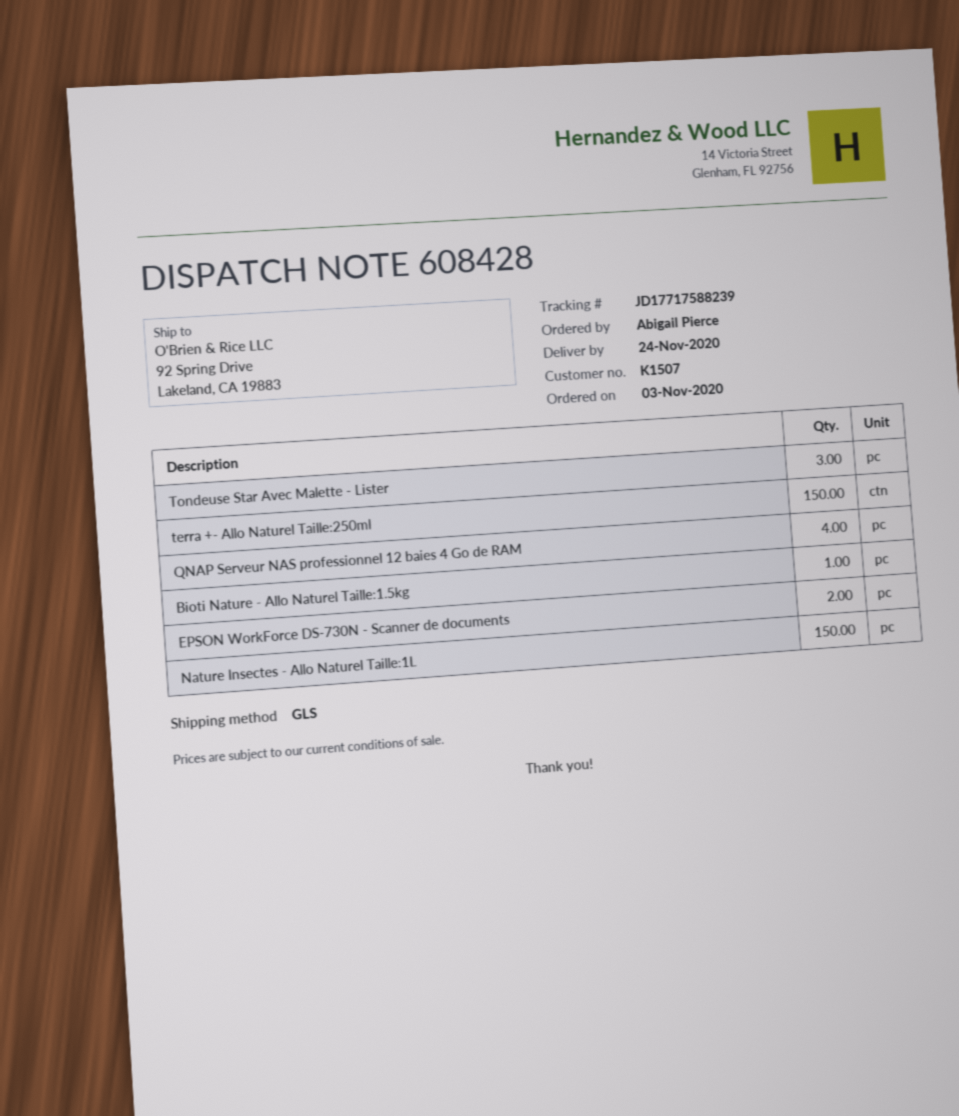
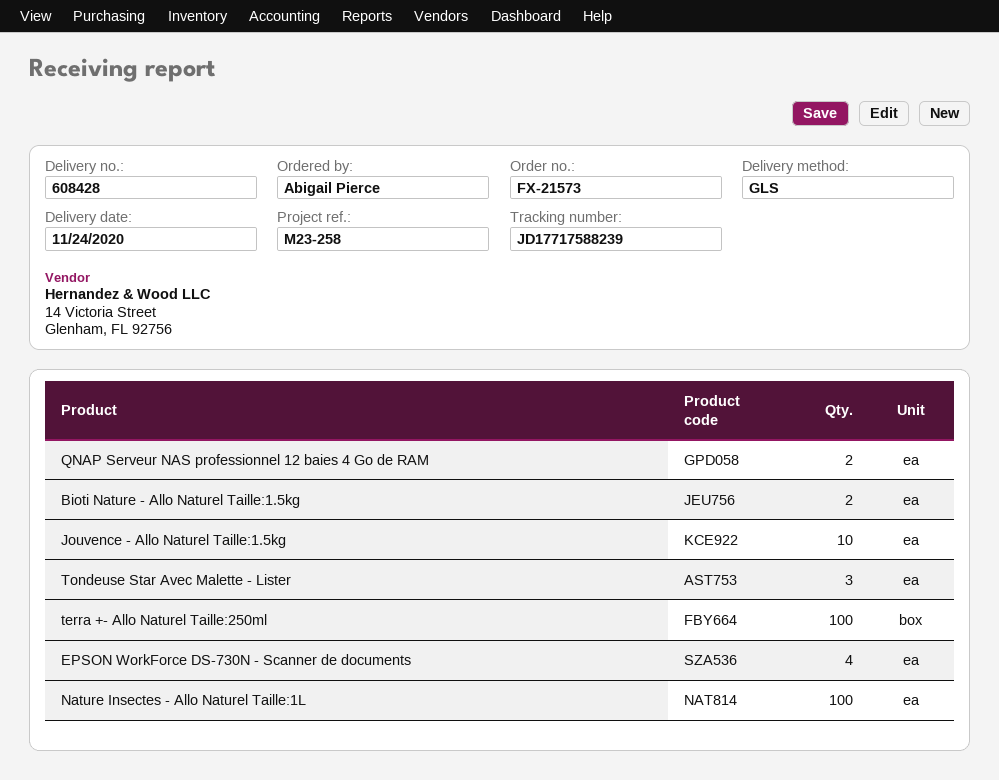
terra +- Allo Naturel Taille:250ml: 150 -> 100
QNAP Serveur NAS professionnel 12 baies 4 Go de RAM: 4 -> 2
Bioti Nature - Allo Naturel Taille:1.5kg: 1 -> 2
EPSON WorkForce DS-730N - Scanner de documents: 2 -> 4
Nature Insectes - Allo Naturel Taille:1L: 150 -> 100
Jouvence - Allo Naturel Taille:1.5kg: none -> 10

